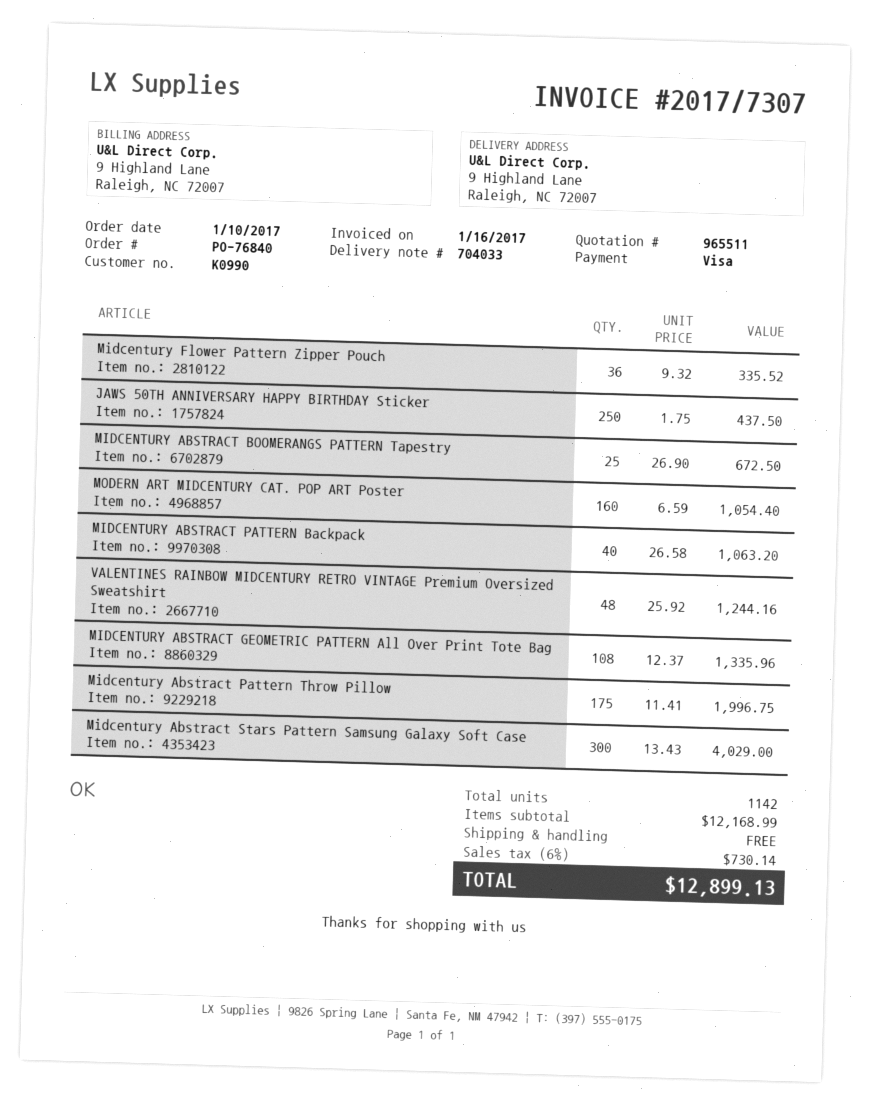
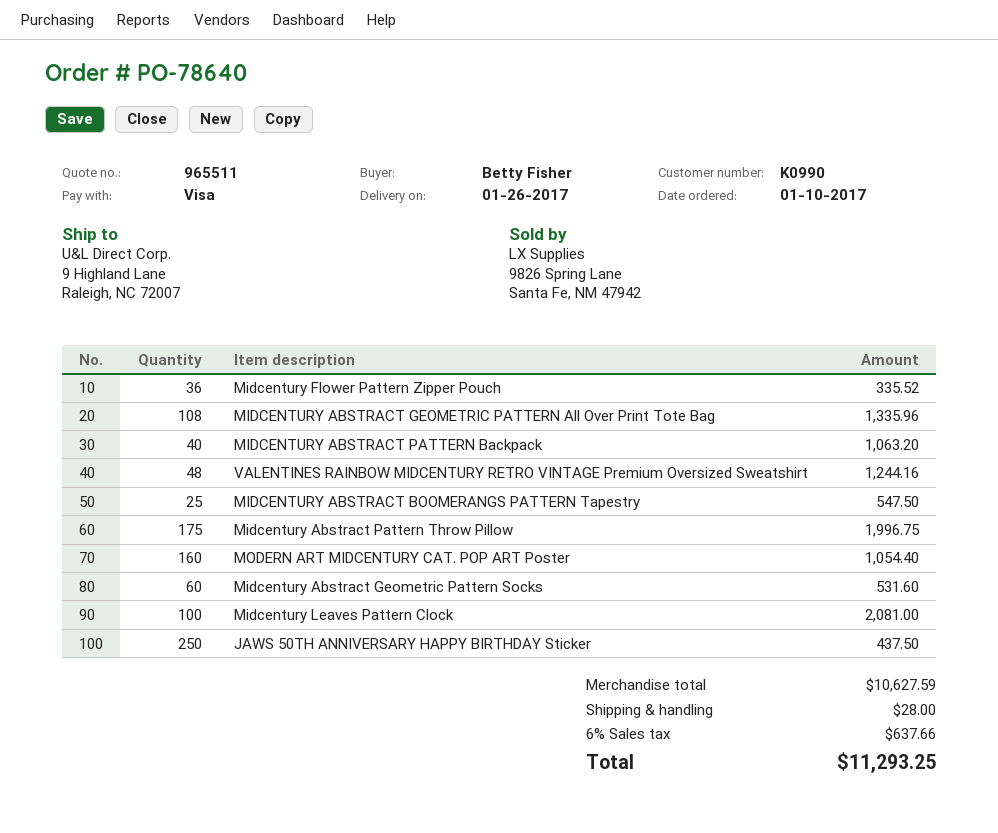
order number: PO-76840 -> PO-78640
MIDCENTURY ABSTRACT BOOMERANGS PATTERN Tapestry: 25 for 672.50 -> 25 for 547.50
Midcentury Abstract Stars Pattern Samsung Galaxy Soft Case: 300 for 4029.00 -> none
Midcentury Abstract Geometric Pattern Socks: none -> 60 for 531.60
Midcentury Leaves Pattern Clock: none -> 100 for 2081.00
subtotal: 12168.99 -> 10627.59
shipping: 0.00 -> 28.00
tax: 6% = 730.14 -> 6% = 637.66
total: 12899.13 -> 11293.25

